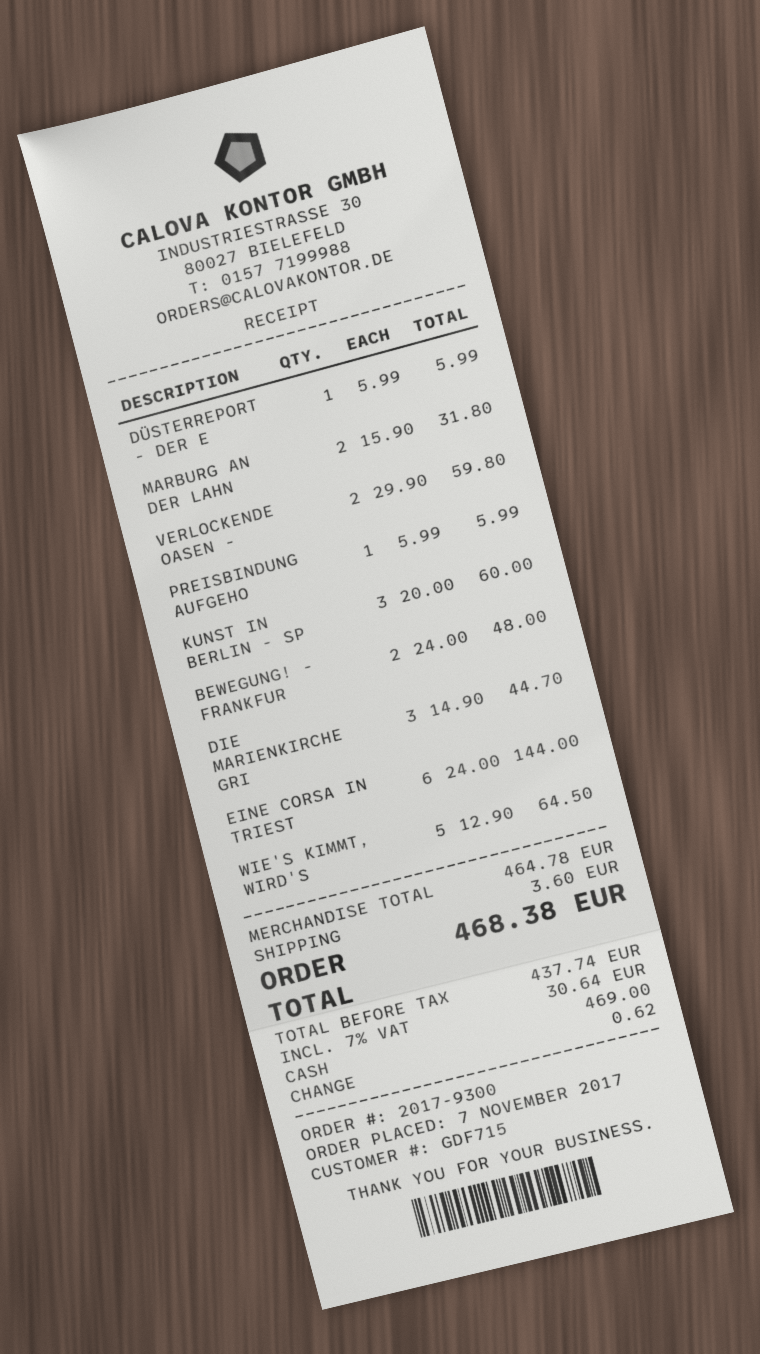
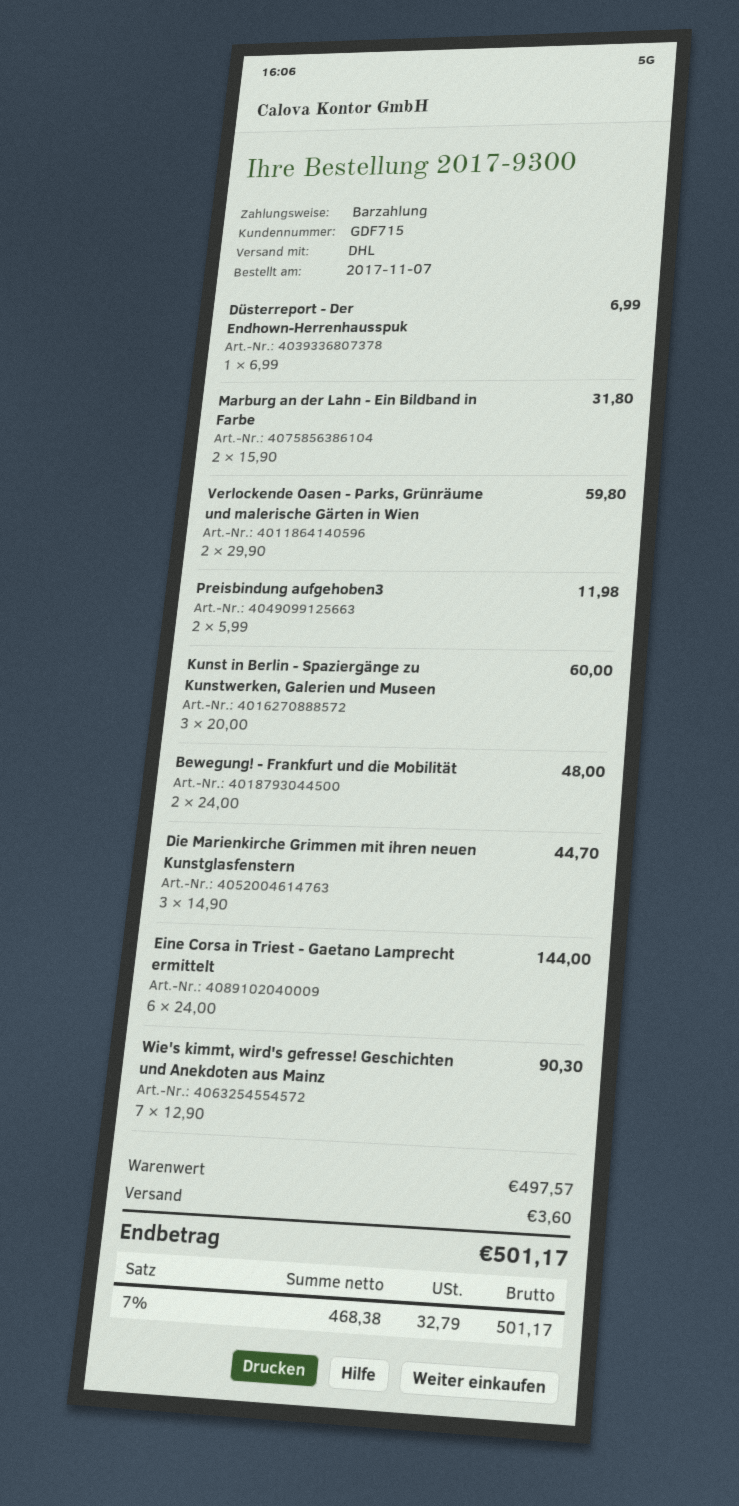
DÜSTERREPORT - DER E: 1 x 5.99 = 5.99 -> 1 x 6.99 = 6.99
PREISBINDUNG AUFGEHO: 1 x 5.99 = 5.99 -> 2 x 5.99 = 11.98
WIE'S KIMMT, WIRD'S: 5 x 12.90 = 64.50 -> 7 x 12.90 = 90.30
subtotal: 464.78 -> 497.57
net: 437.74 -> 468.38
tax: 7% = 30.64 -> 7% = 32.79
total: 468.38 -> 501.17

